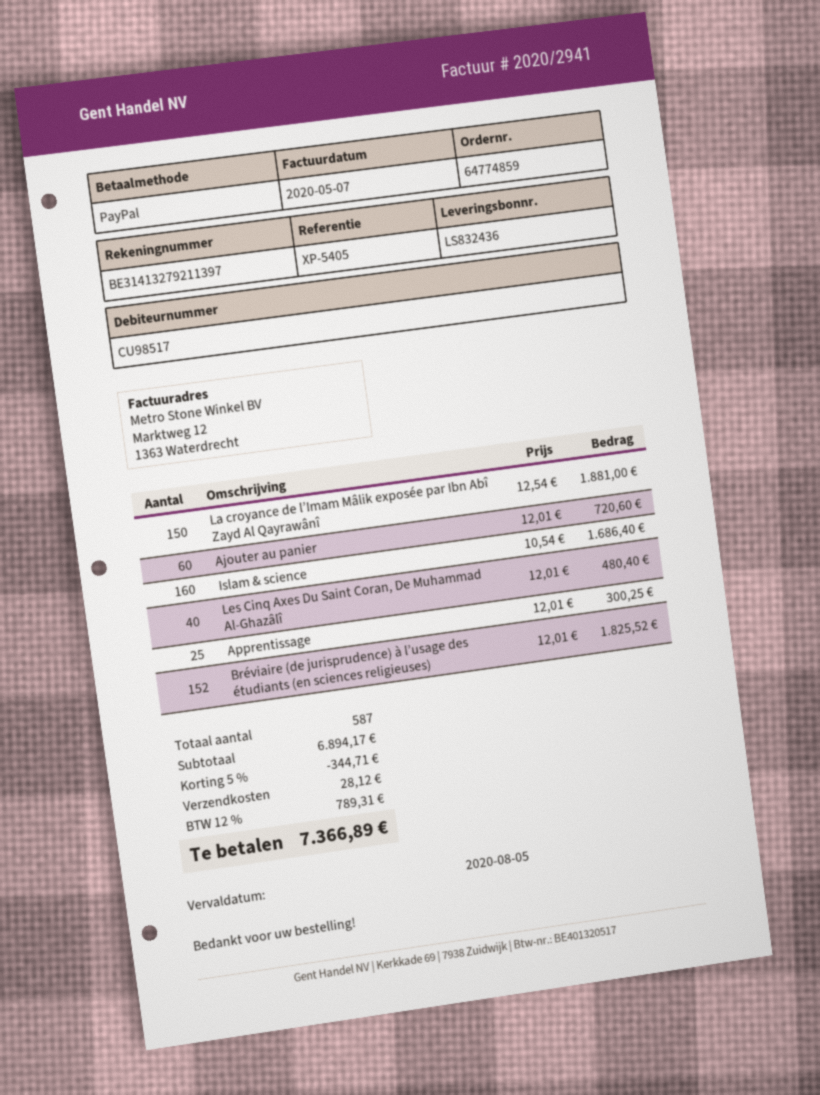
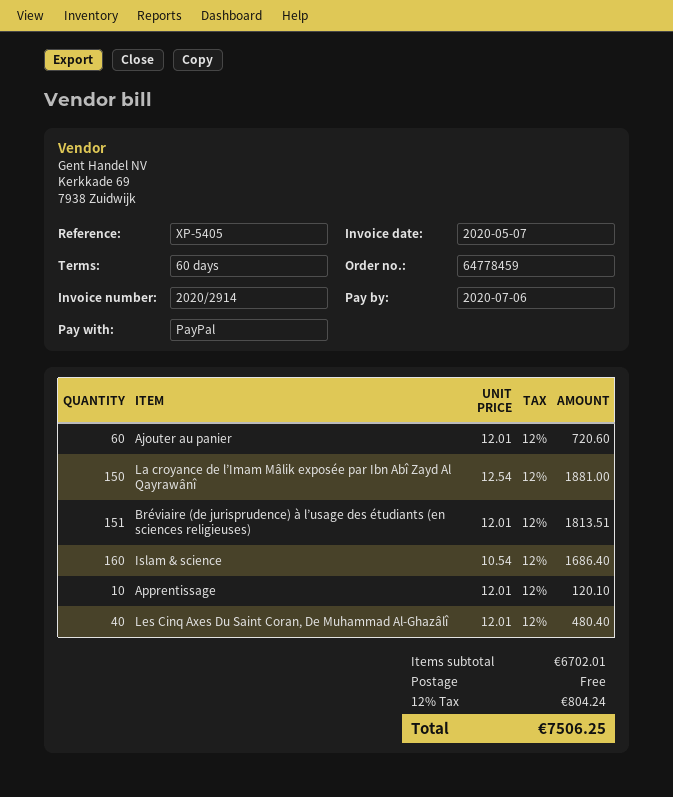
order number: 64774859 -> 64778459
invoice number: 2020/2941 -> 2020/2914
due date: 2020-08-05 -> 2020-07-06
Apprentissage: 25 x 12.01 = 300.25 -> 10 x 12.01 = 120.10
Bréviaire (de jurisprudence) à l’usage des étudiants (en sciences religieuses): 152 x 12.01 = 1825.52 -> 151 x 12.01 = 1813.51
subtotal: 6894.17 -> 6702.01
discount: 5% = 344.71 -> none
shipping: 28.12 -> 0.00
tax: 12% = 789.31 -> 12% = 804.24
total: 7366.89 -> 7506.25

